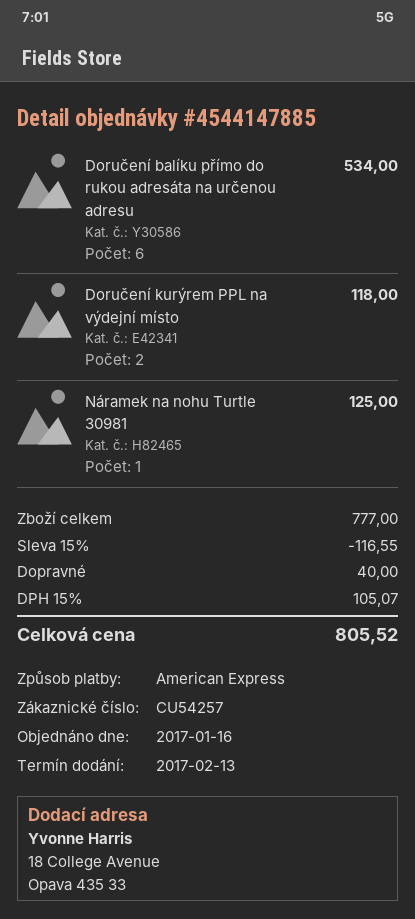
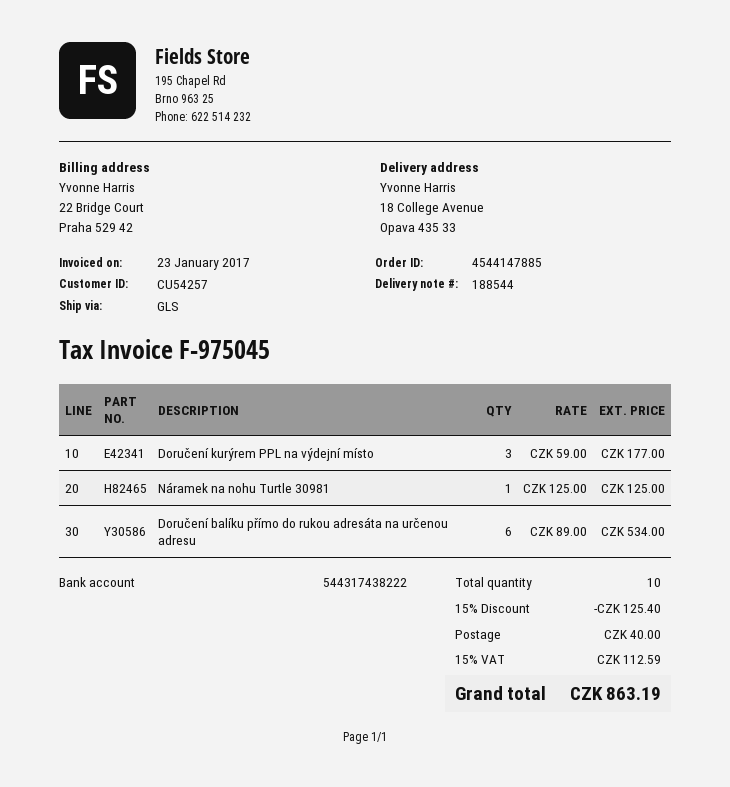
Doručení kurýrem PPL na výdejní místo: 2 for 118.00 -> 3 for 177.00
discount: 15% = 116.55 -> 15% = 125.40
tax: 15% = 105.07 -> 15% = 112.59
total: 805.52 -> 863.19

